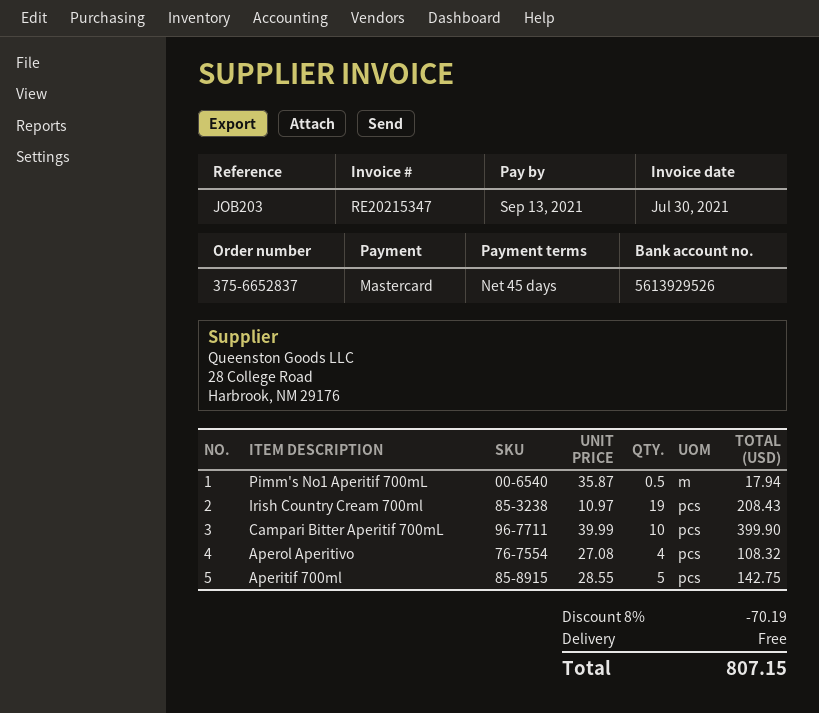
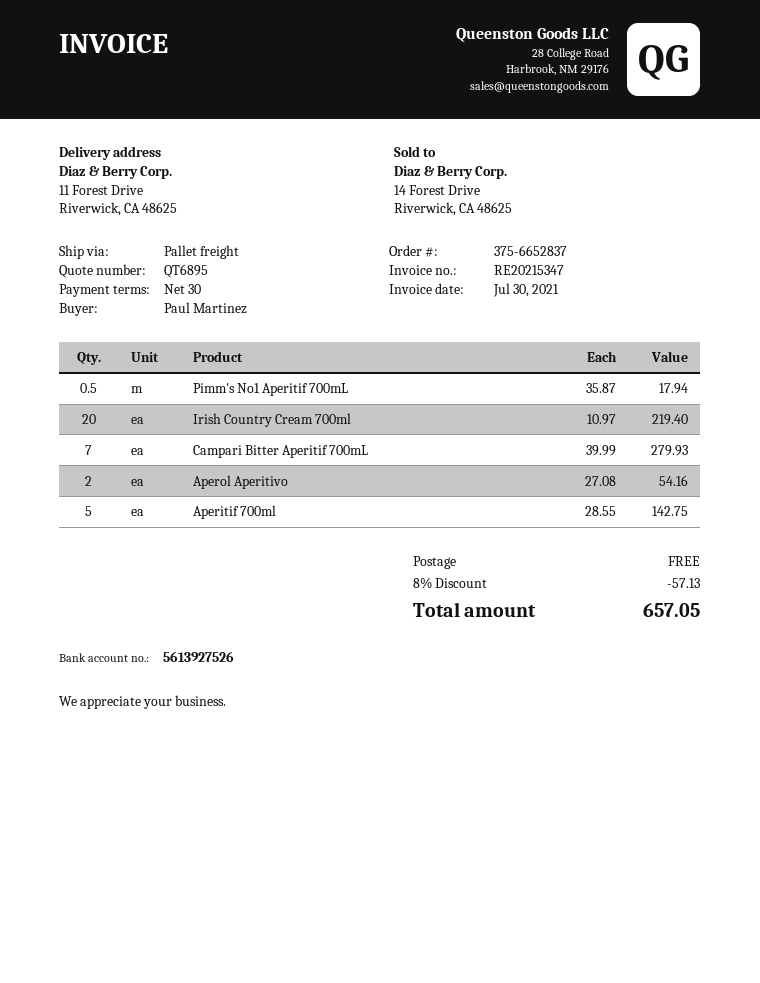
payment terms: 45 days -> 30 days
bank account: 5613929526 -> 5613927526
Irish Country Cream 700ml: 19 x 10.97 = 208.43 -> 20 x 10.97 = 219.40
Campari Bitter Aperitif 700mL: 10 x 39.99 = 399.90 -> 7 x 39.99 = 279.93
Aperol Aperitivo: 4 x 27.08 = 108.32 -> 2 x 27.08 = 54.16
discount: 8% = 70.19 -> 8% = 57.13
total: 807.15 -> 657.05

